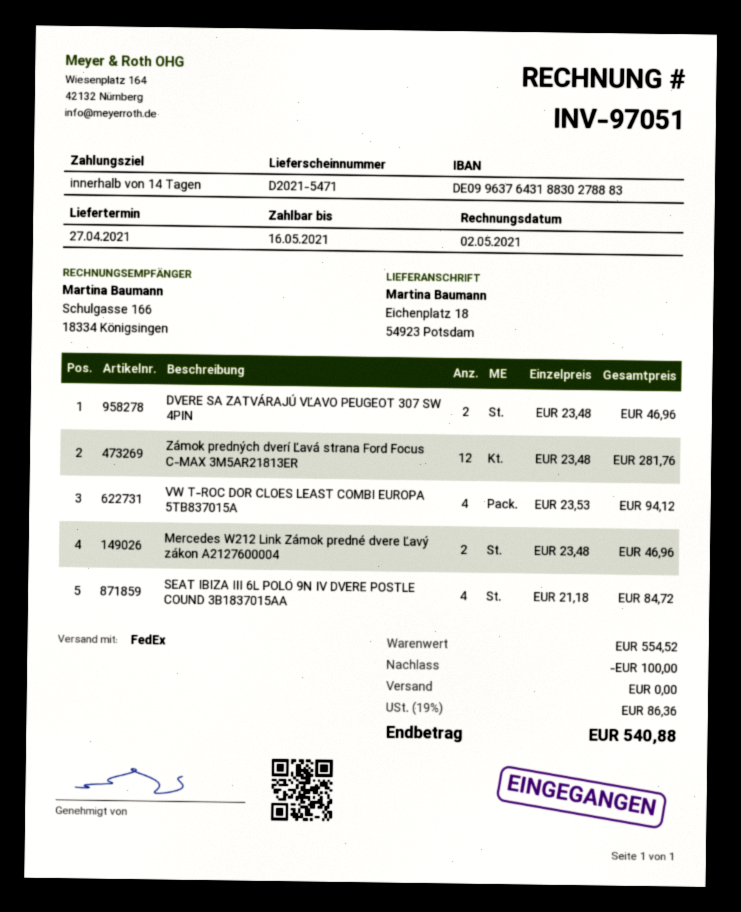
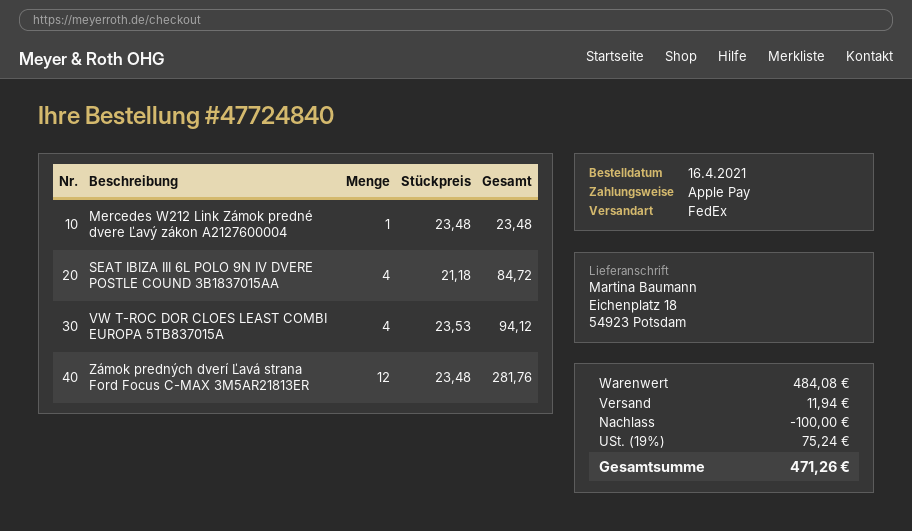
DVERE SA ZATVÁRAJÚ VĽAVO PEUGEOT 307 SW 4PIN: 2 x 23.48 = 46.96 -> none
Mercedes W212 Link Zámok predné dvere Ľavý zákon A2127600004: 2 x 23.48 = 46.96 -> 1 x 23.48 = 23.48
subtotal: 554.52 -> 484.08
shipping: 0.00 -> 11.94
tax: 19% = 86.36 -> 19% = 75.24
total: 540.88 -> 471.26

